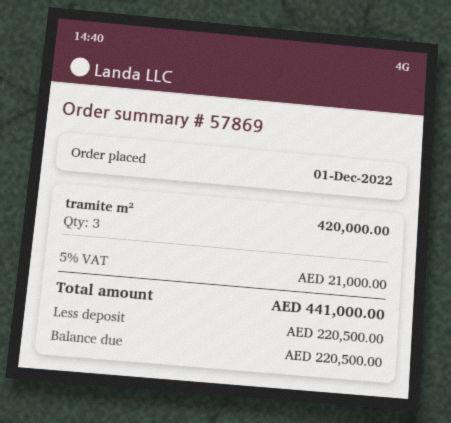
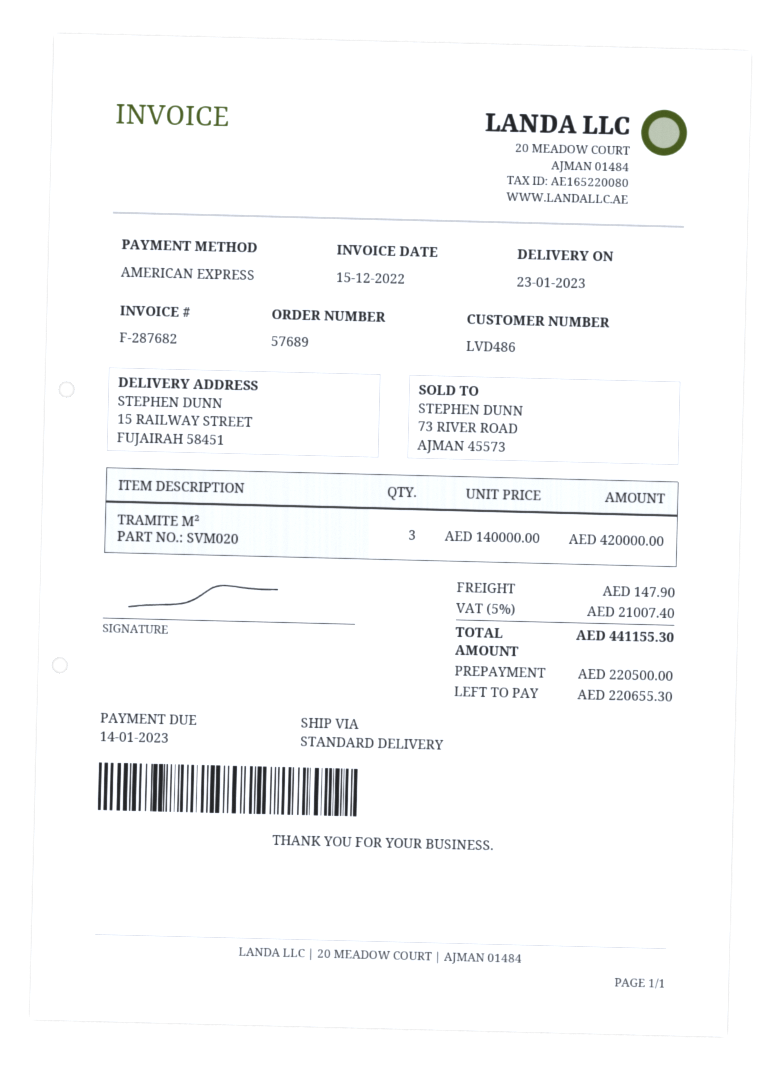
order number: 57869 -> 57689
shipping: none -> 147.90
tax: 5% = 21000.00 -> 5% = 21007.40
total: 441000.00 -> 441155.30
balance: 220500.00 -> 220655.30

